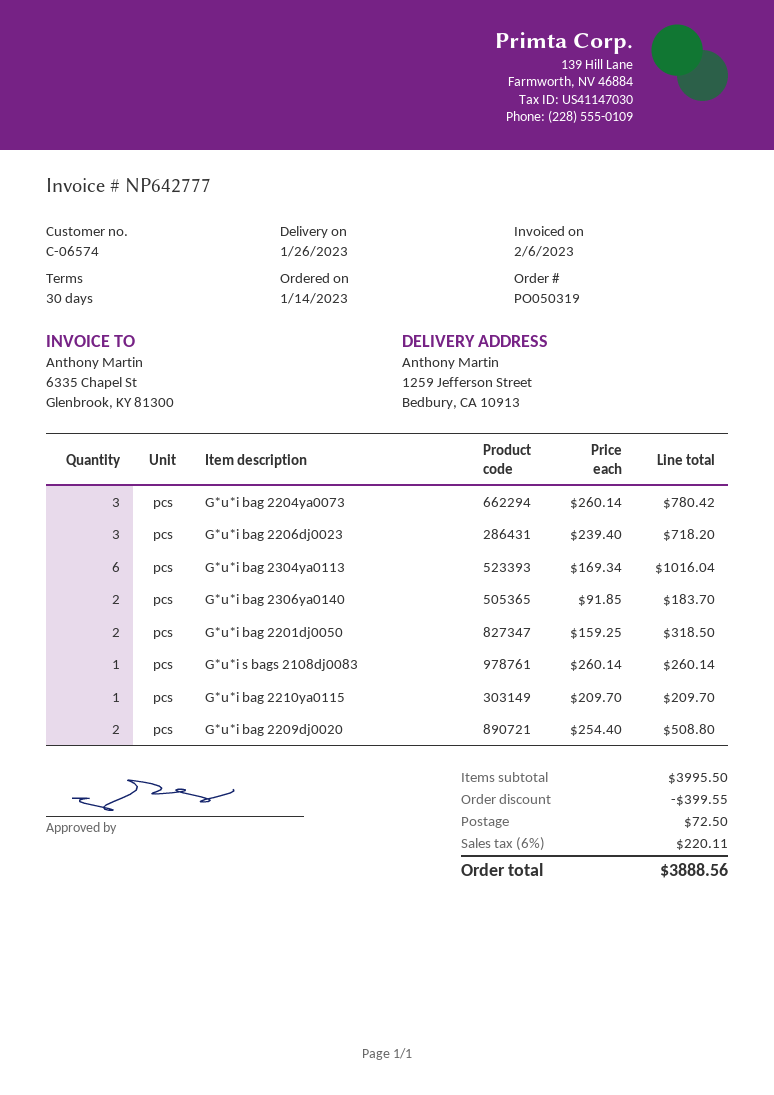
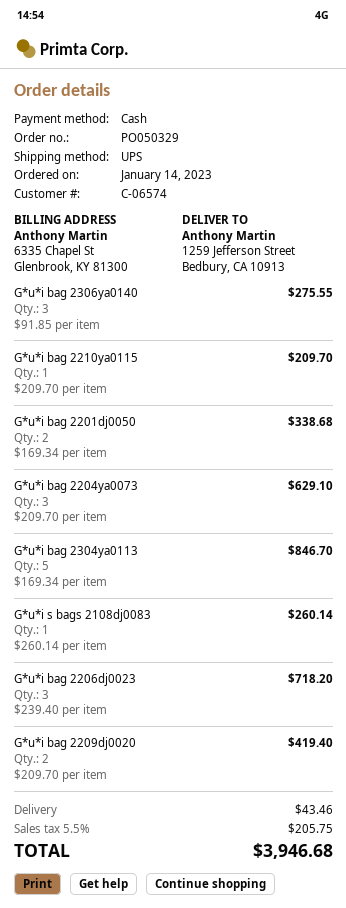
order number: PO050319 -> PO050329
G*u*i bag 2204ya0073: 3 x 260.14 = 780.42 -> 3 x 209.70 = 629.10
G*u*i bag 2304ya0113: 6 x 169.34 = 1016.04 -> 5 x 169.34 = 846.70
G*u*i bag 2306ya0140: 2 x 91.85 = 183.70 -> 3 x 91.85 = 275.55
G*u*i bag 2201dj0050: 2 x 159.25 = 318.50 -> 2 x 169.34 = 338.68
G*u*i bag 2209dj0020: 2 x 254.40 = 508.80 -> 2 x 209.70 = 419.40
discount: 399.55 -> none
shipping: 72.50 -> 43.46
tax: 6% = 220.11 -> 5.5% = 205.75
total: 3888.56 -> 3946.68

